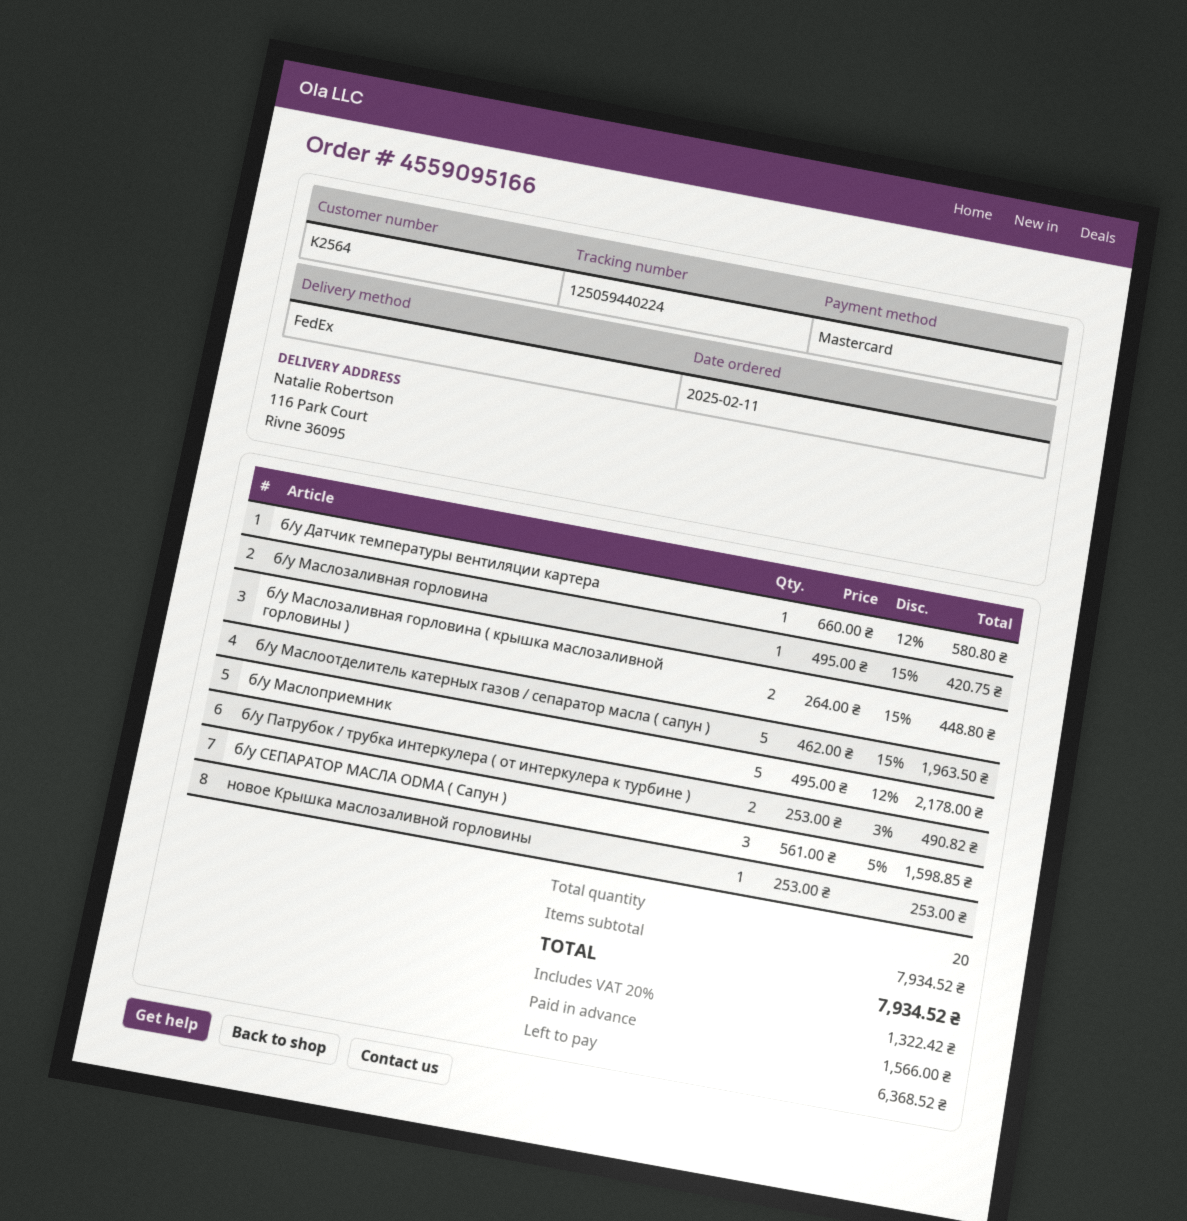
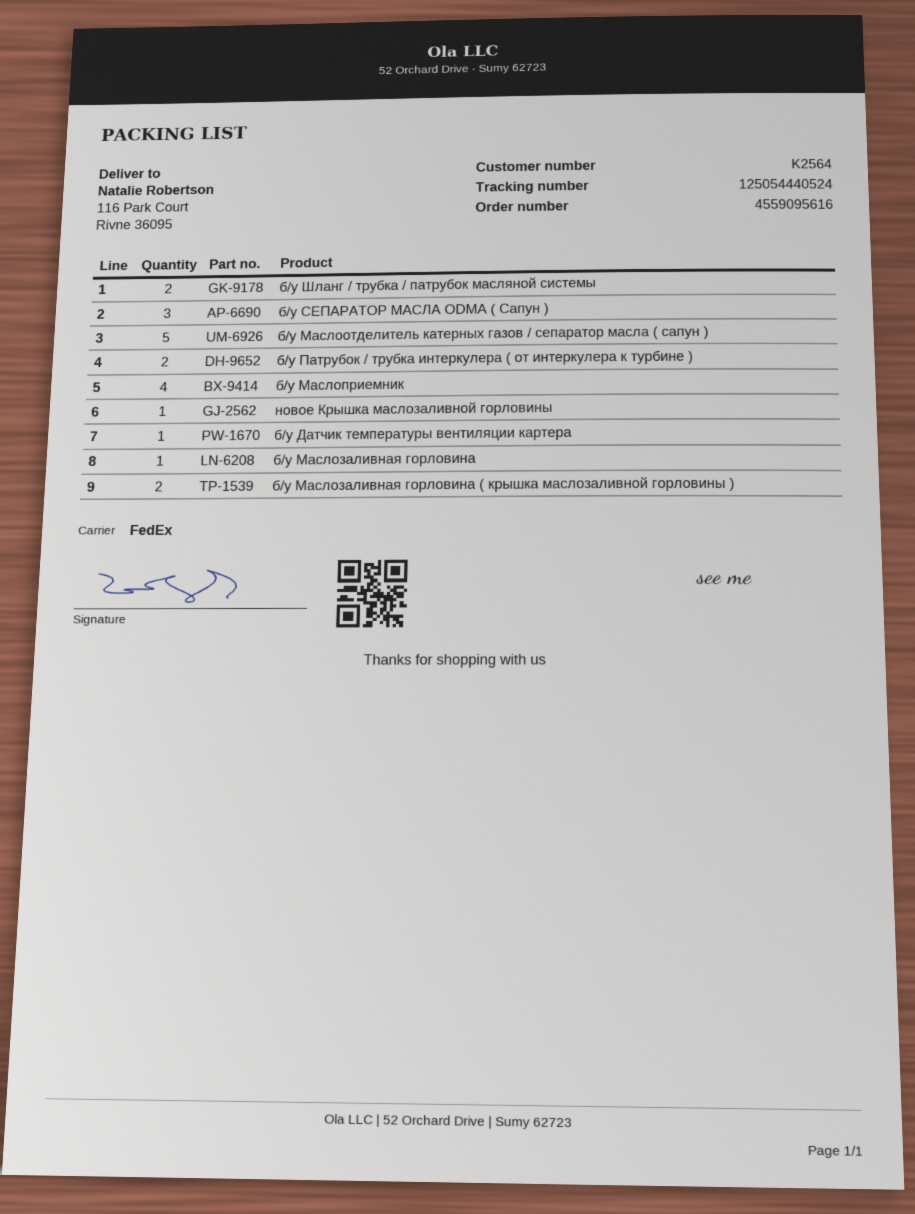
order number: 4559095166 -> 4559095616
tracking number: 125059440224 -> 125054440524
б/у Маслоприемник: 5 -> 4
б/у Шланг / трубка / патрубок масляной системы: none -> 2

